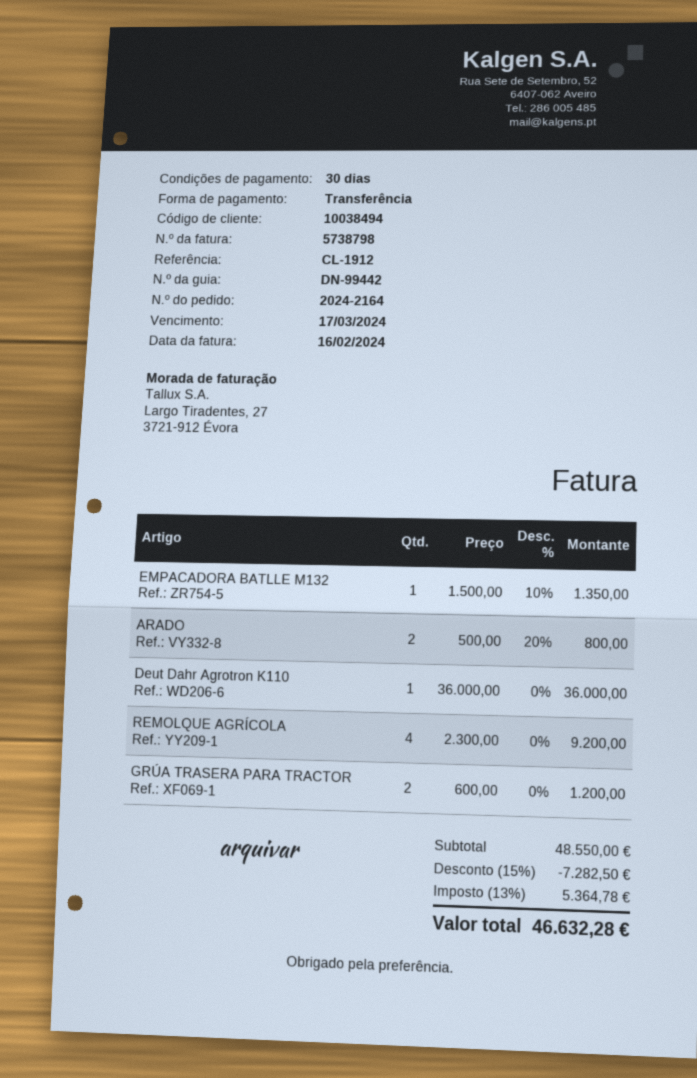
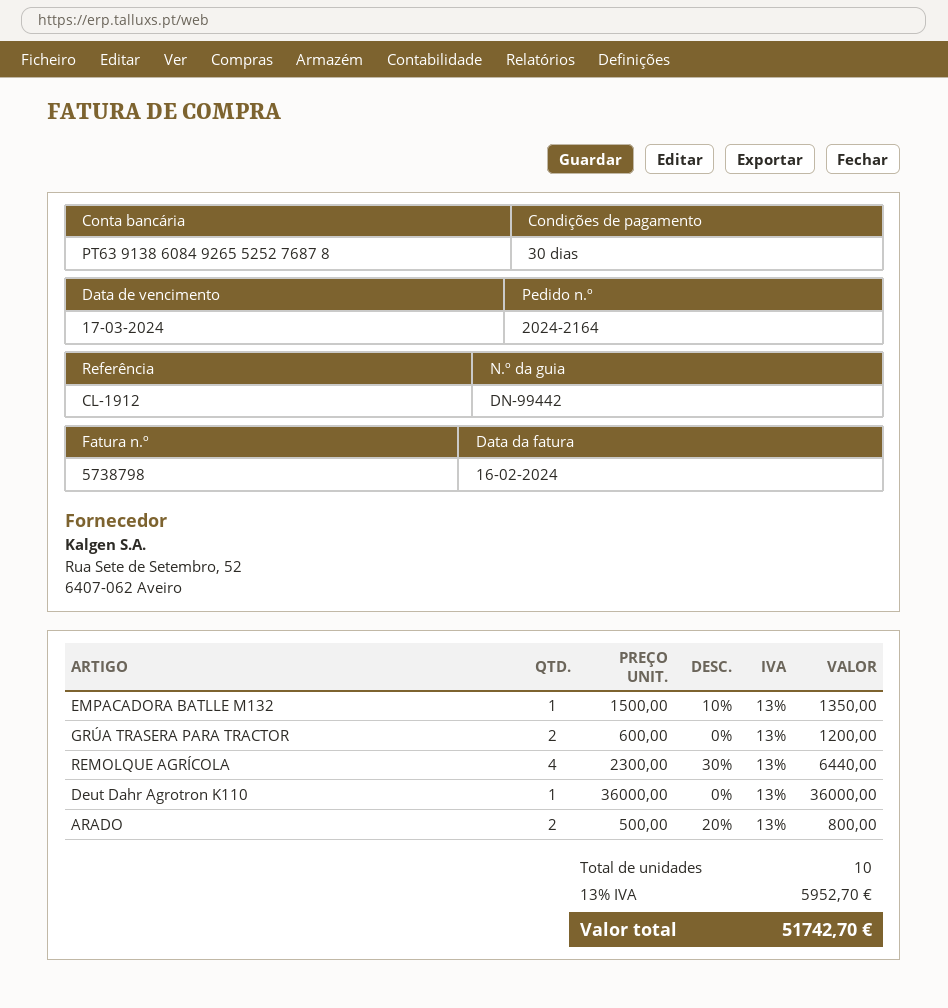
REMOLQUE AGRÍCOLA: 4 x 2300.00 = 9200.00 -> 4 x 2300.00 - 30% = 6440.00
discount: 15% = 7282.50 -> none
tax: 13% = 5364.78 -> 13% = 5952.70
total: 46632.28 -> 51742.70

